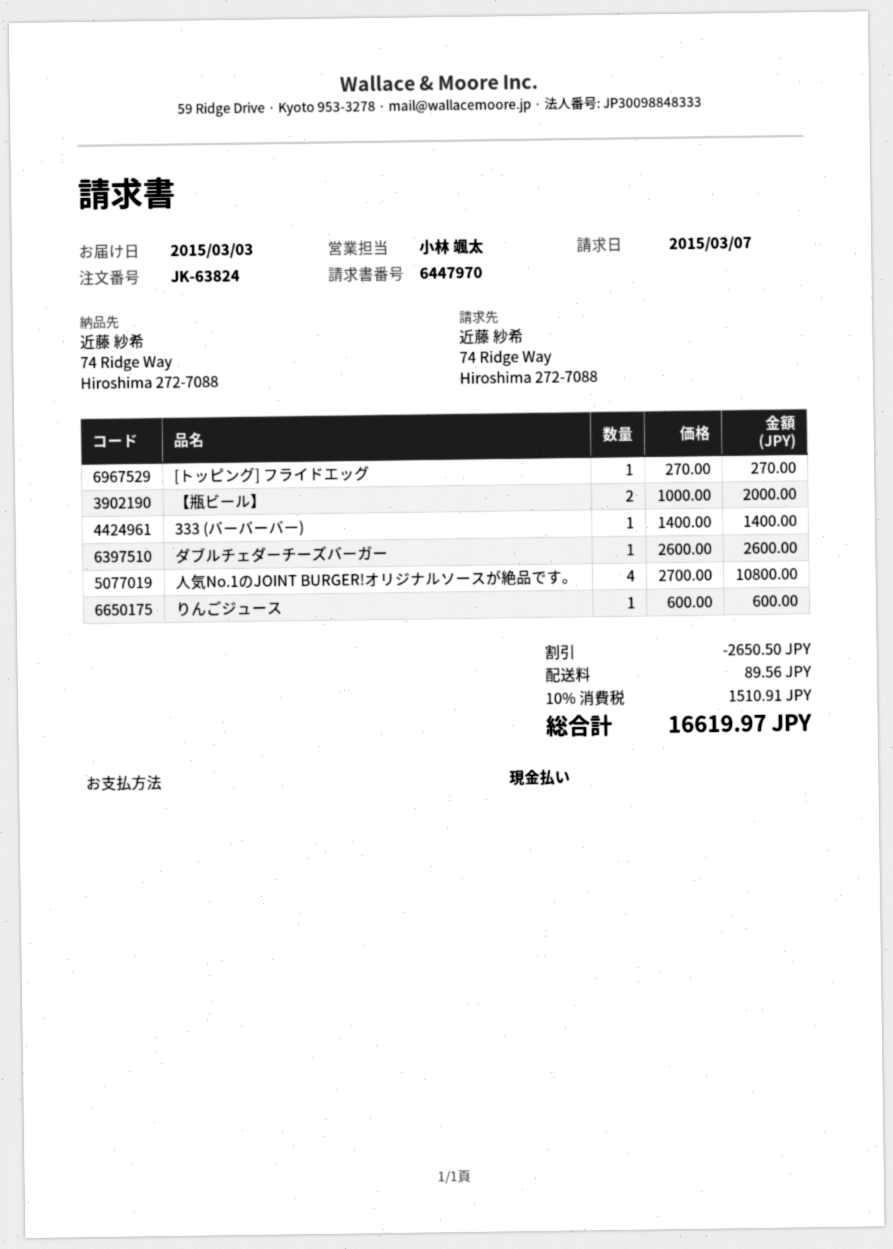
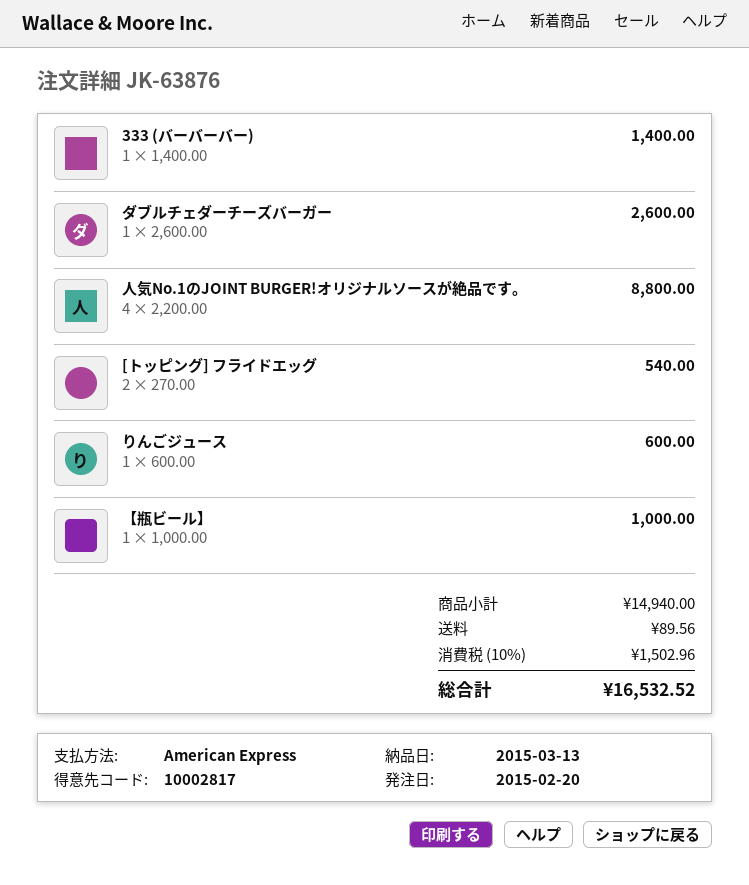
order number: JK-63824 -> JK-63876
delivery date: 2015-03-03 -> 2015-03-13
payment method: cash -> American Express
[トッピング] フライドエッグ: 1 x 270.00 = 270.00 -> 2 x 270.00 = 540.00
【瓶ビール】: 2 x 1000.00 = 2000.00 -> 1 x 1000.00 = 1000.00
人気No.1のJOINT BURGER!オリジナルソースが絶品です。: 4 x 2700.00 = 10800.00 -> 4 x 2200.00 = 8800.00
discount: 2650.50 -> none
tax: 10% = 1510.91 -> 10% = 1502.96
total: 16619.97 -> 16532.52

